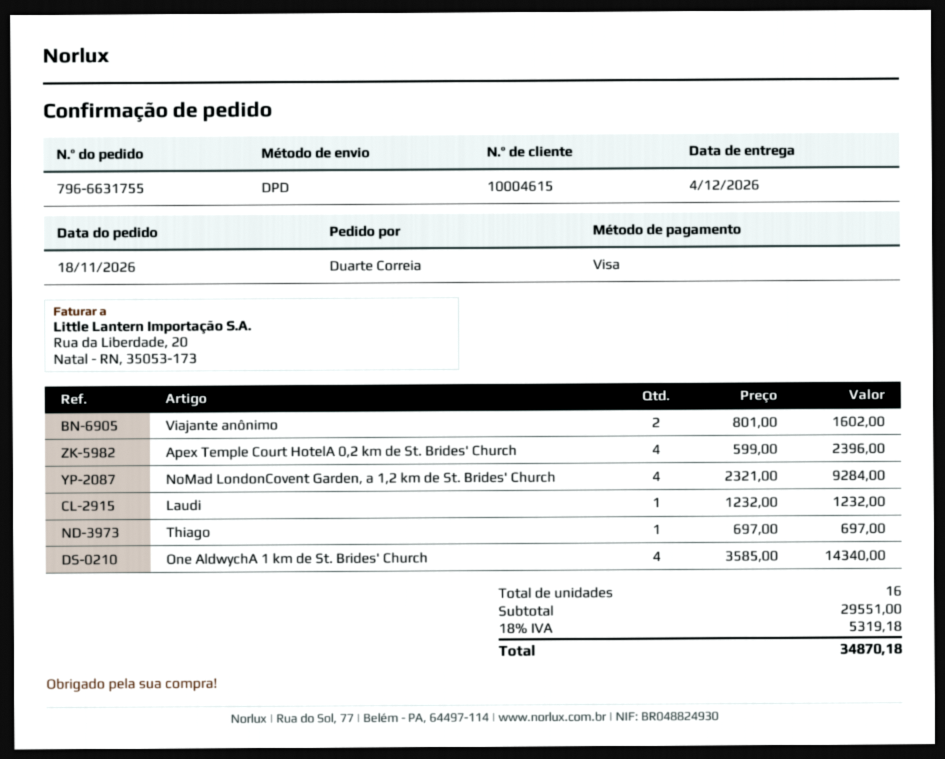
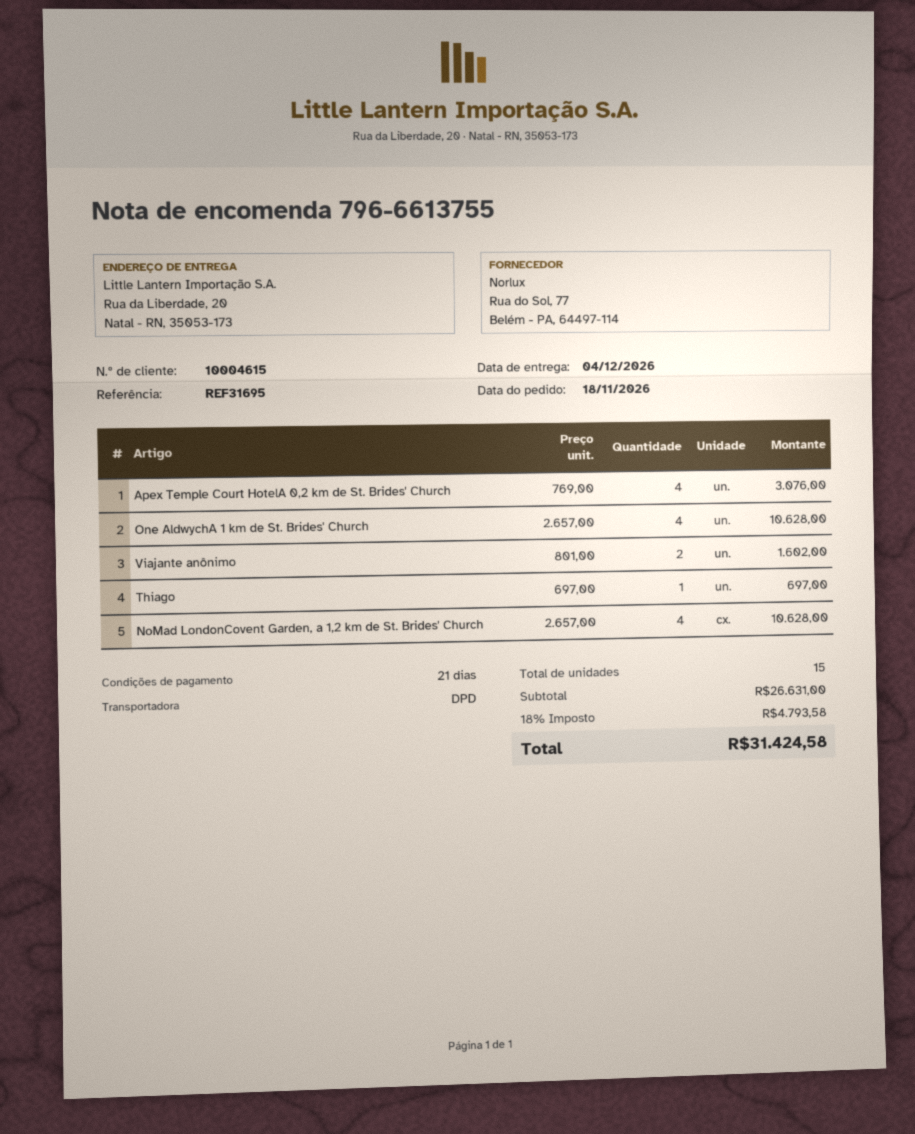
order number: 796-6631755 -> 796-6613755
Apex Temple Court HotelA 0,2 km de St. Brides' Church: 4 x 599.00 = 2396.00 -> 4 x 769.00 = 3076.00
NoMad LondonCovent Garden, a 1,2 km de St. Brides' Church: 4 x 2321.00 = 9284.00 -> 4 x 2657.00 = 10628.00
Laudi: 1 x 1232.00 = 1232.00 -> none
One AldwychA 1 km de St. Brides' Church: 4 x 3585.00 = 14340.00 -> 4 x 2657.00 = 10628.00
total quantity: 16 -> 15
subtotal: 29551.00 -> 26631.00
tax: 18% = 5319.18 -> 18% = 4793.58
total: 34870.18 -> 31424.58

